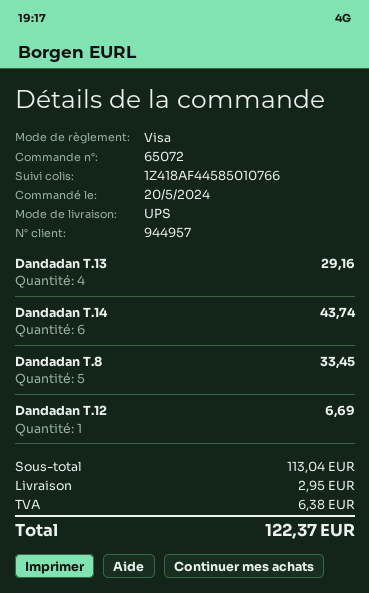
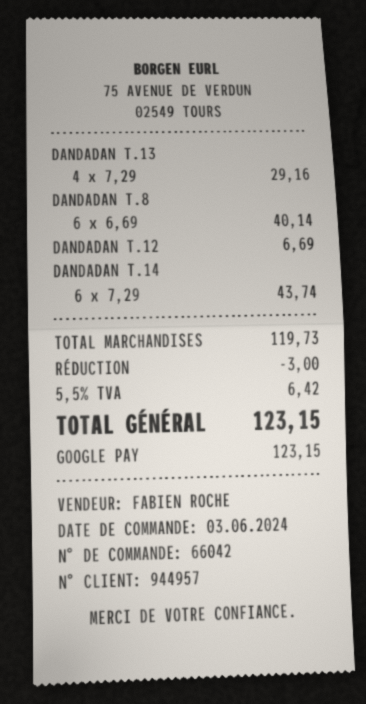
order number: 65072 -> 66042
order date: 2024-05-20 -> 2024-06-03
payment method: Visa -> Google Pay
Dandadan T.8: 5 for 33.45 -> 6 for 40.14
subtotal: 113.04 -> 119.73
discount: none -> 3.00
shipping: 2.95 -> none
tax: 6.38 -> 6.42
total: 122.37 -> 123.15

